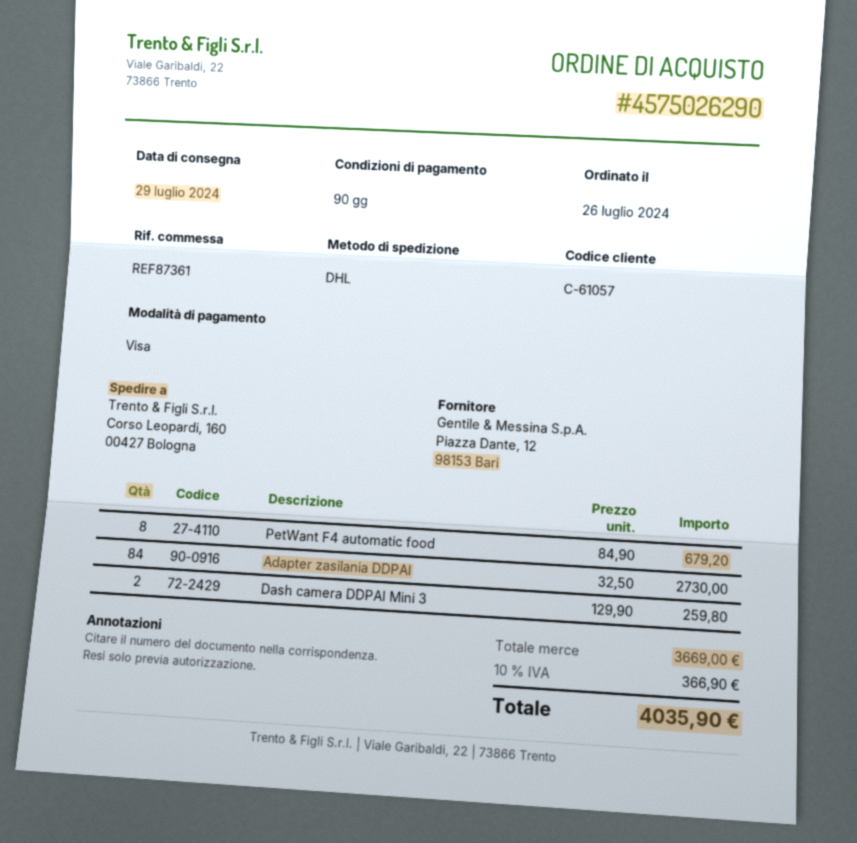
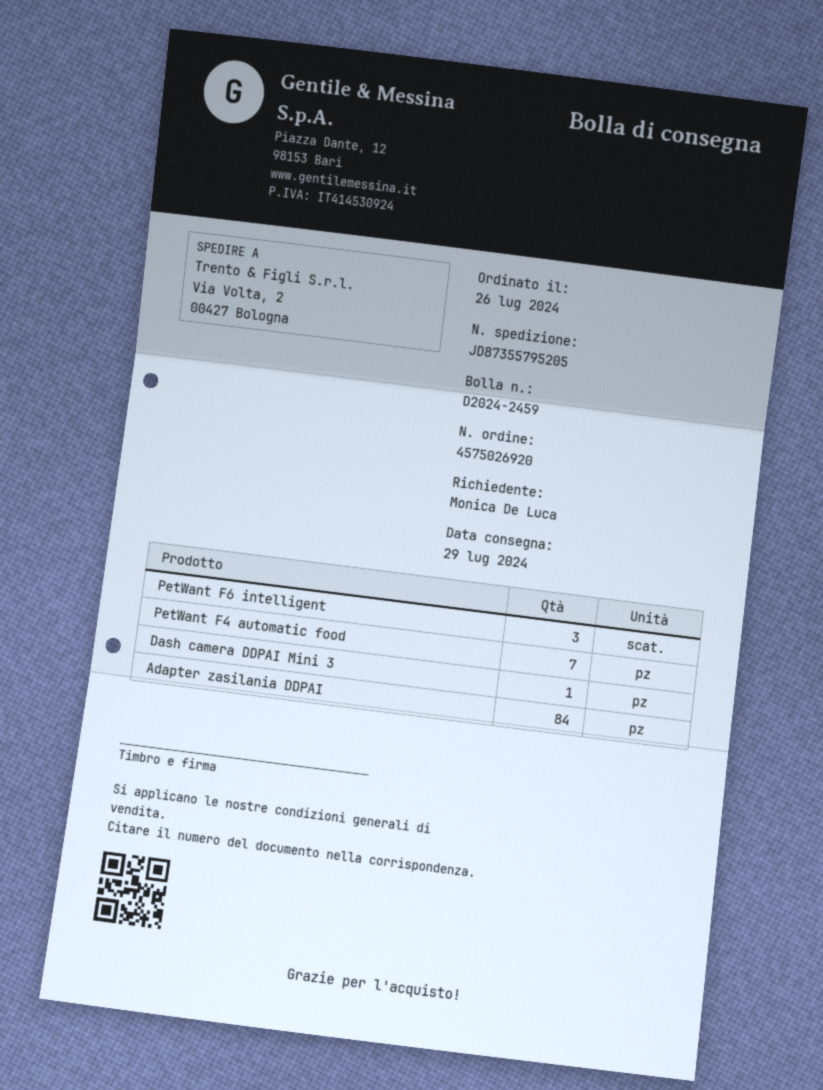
order number: 4575026290 -> 4575026920
ship to: Corso Leopardi, 160, 00427 Bologna -> Via Volta, 2, 00427 Bologna
PetWant F4 automatic food: 8 -> 7
Dash camera DDPAI Mini 3: 2 -> 1
PetWant F6 intelligent: none -> 3

